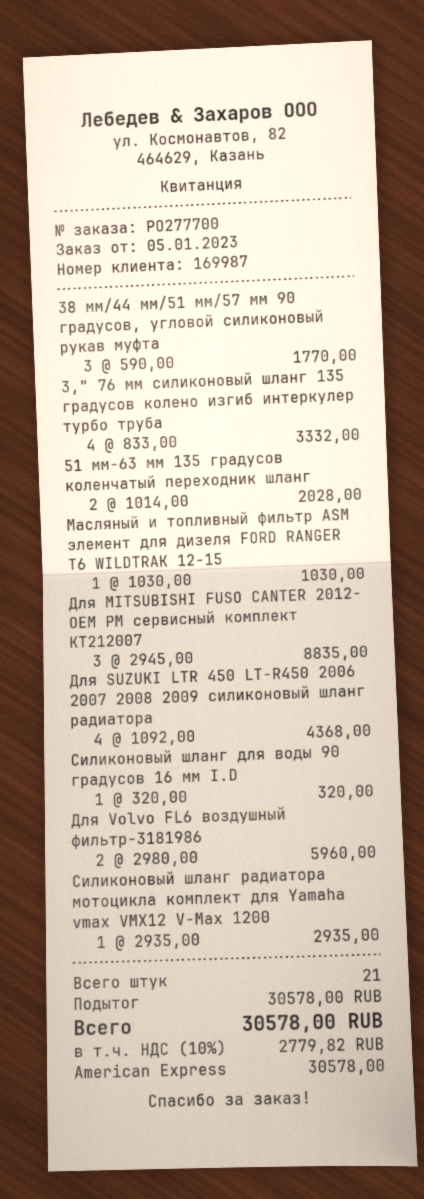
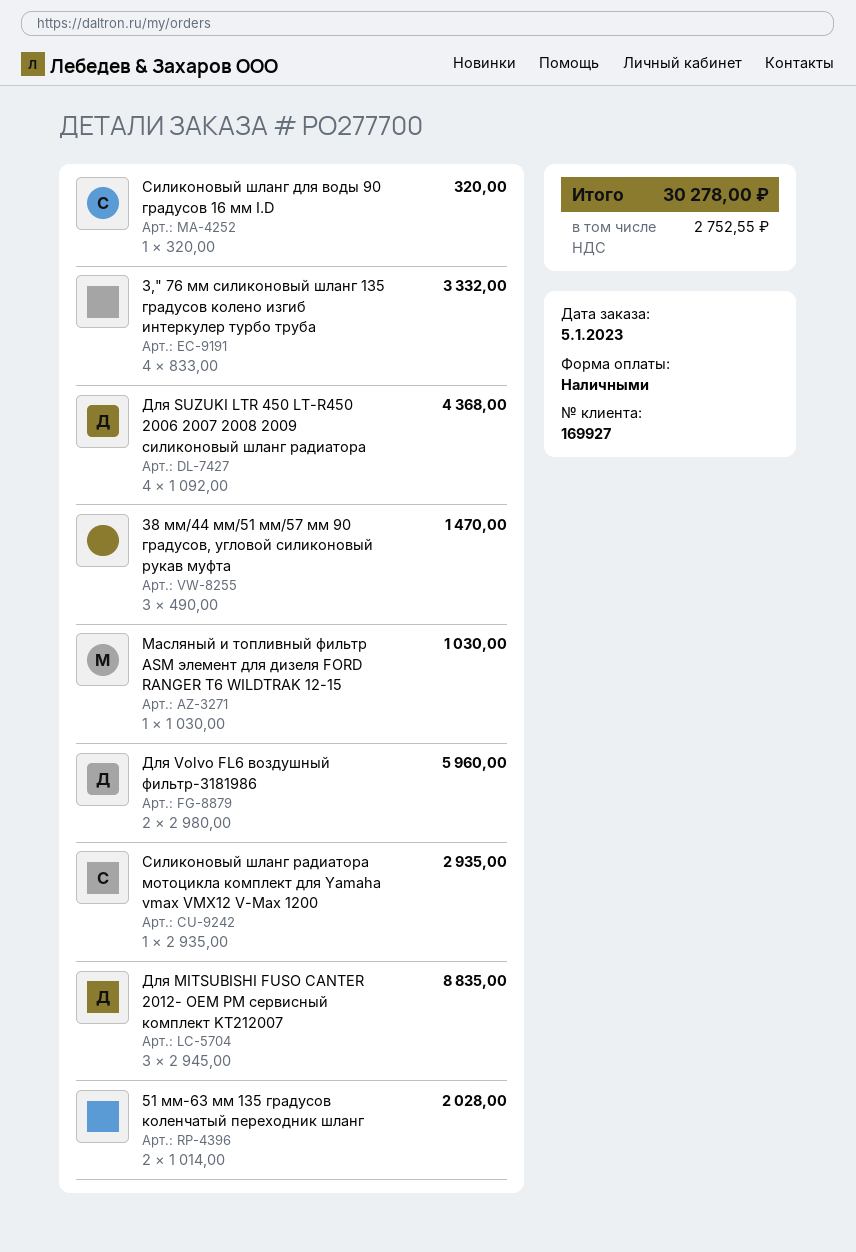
customer number: 169987 -> 169927
payment method: American Express -> cash
38 мм/44 мм/51 мм/57 мм 90 градусов, угловой силиконовый рукав муфта: 3 x 590.00 = 1770.00 -> 3 x 490.00 = 1470.00
tax: 2779.82 -> 2752.55
total: 30578.00 -> 30278.00

